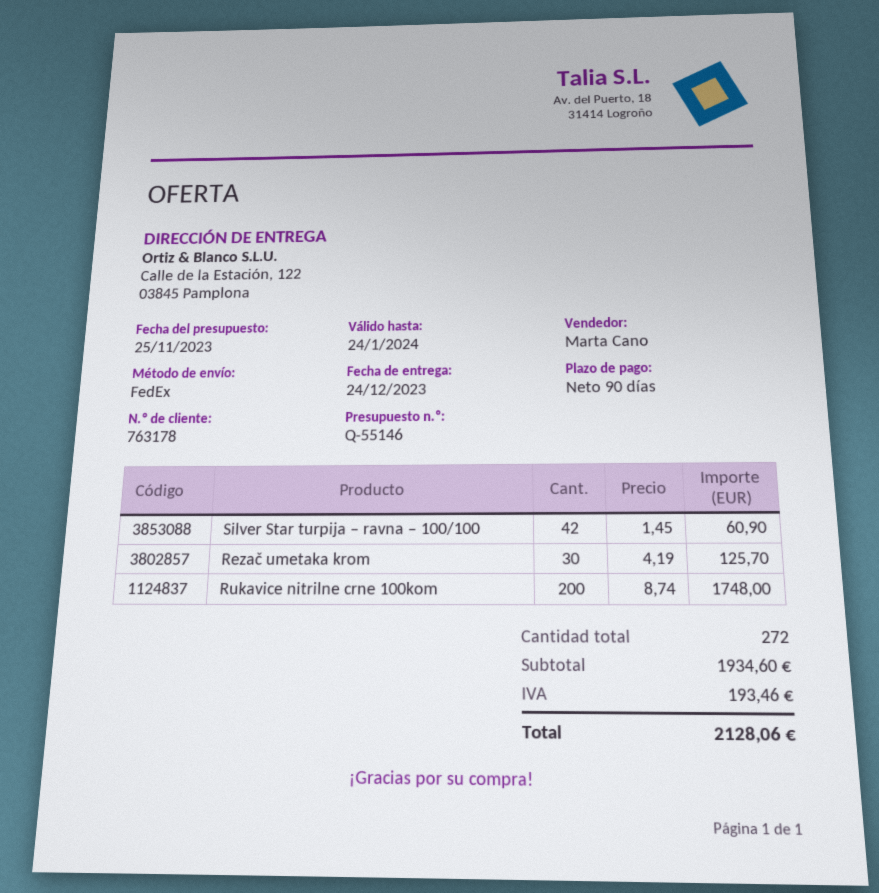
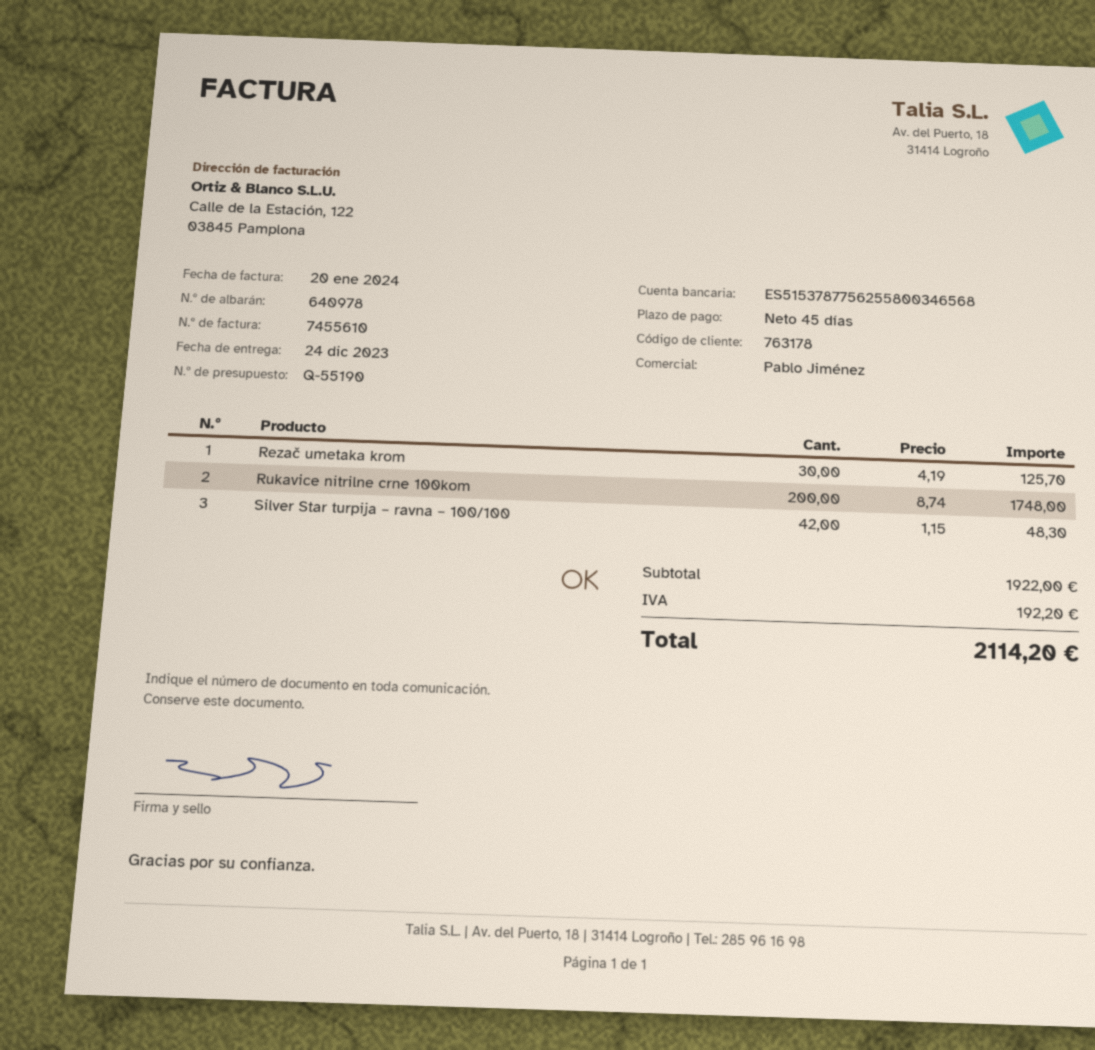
quote number: Q-55146 -> Q-55190
payment terms: 90 days -> 45 days
sales rep: Marta Cano -> Pablo Jiménez
Silver Star turpija – ravna – 100/100: 42 x 1.45 = 60.90 -> 42 x 1.15 = 48.30
subtotal: 1934.60 -> 1922.00
tax: 193.46 -> 192.20
total: 2128.06 -> 2114.20

